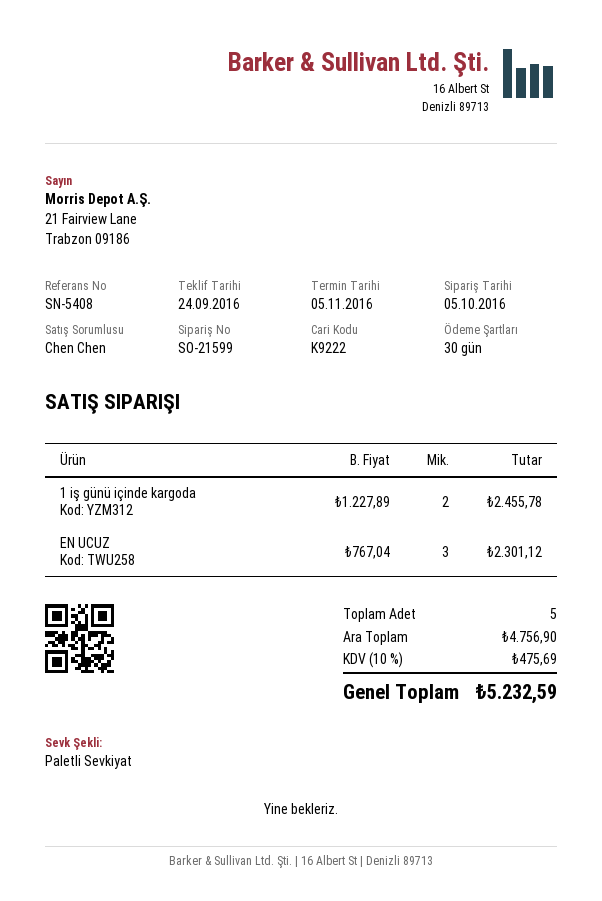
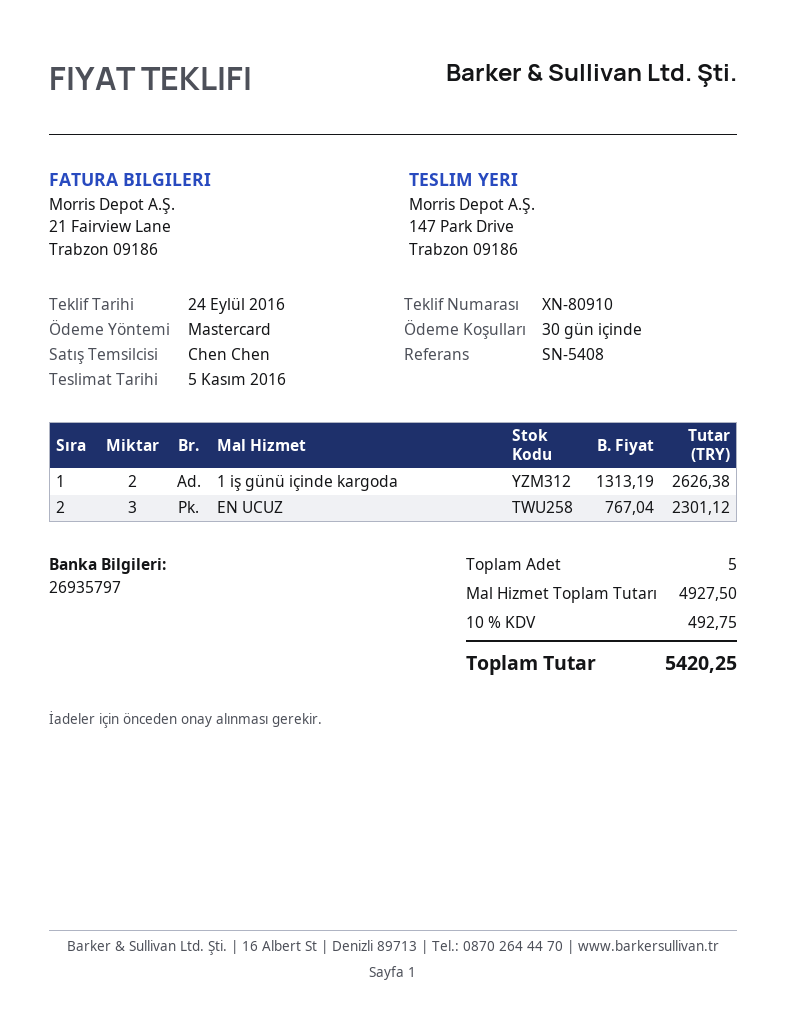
1 iş günü içinde kargoda: 2 x 1227.89 = 2455.78 -> 2 x 1313.19 = 2626.38
subtotal: 4756.90 -> 4927.50
tax: 10% = 475.69 -> 10% = 492.75
total: 5232.59 -> 5420.25

